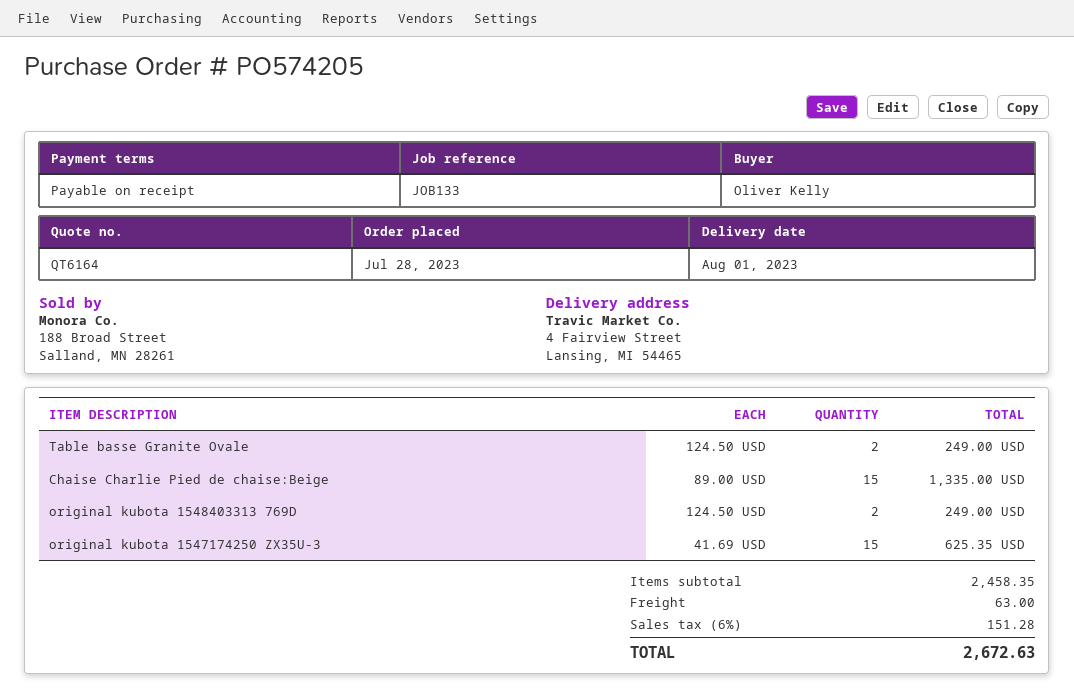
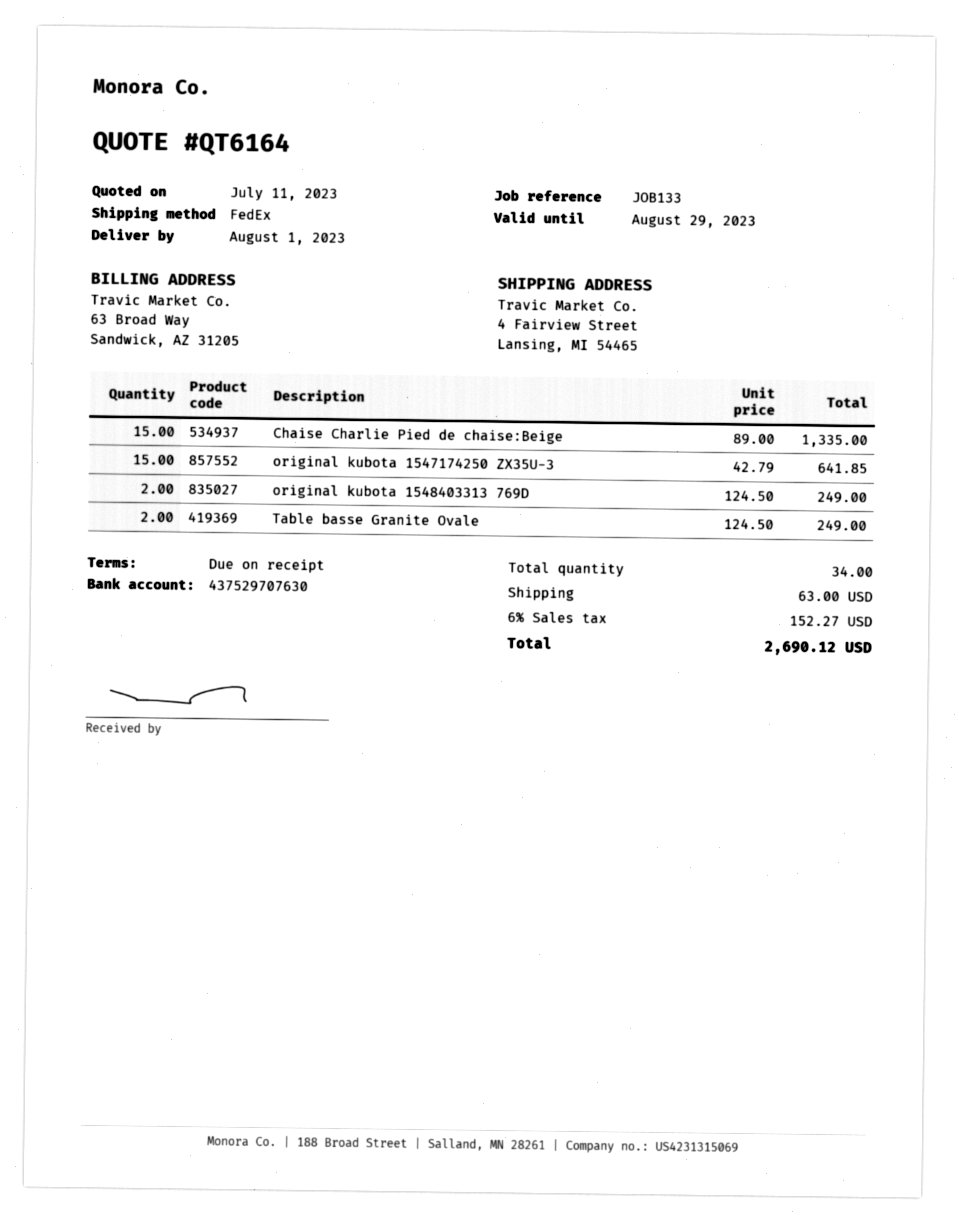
original kubota 1547174250 ZX35U-3: 15 x 41.69 = 625.35 -> 15 x 42.79 = 641.85
tax: 6% = 151.28 -> 6% = 152.27
total: 2672.63 -> 2690.12

